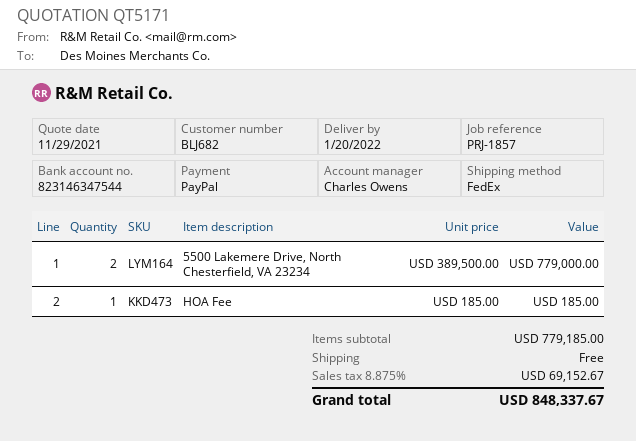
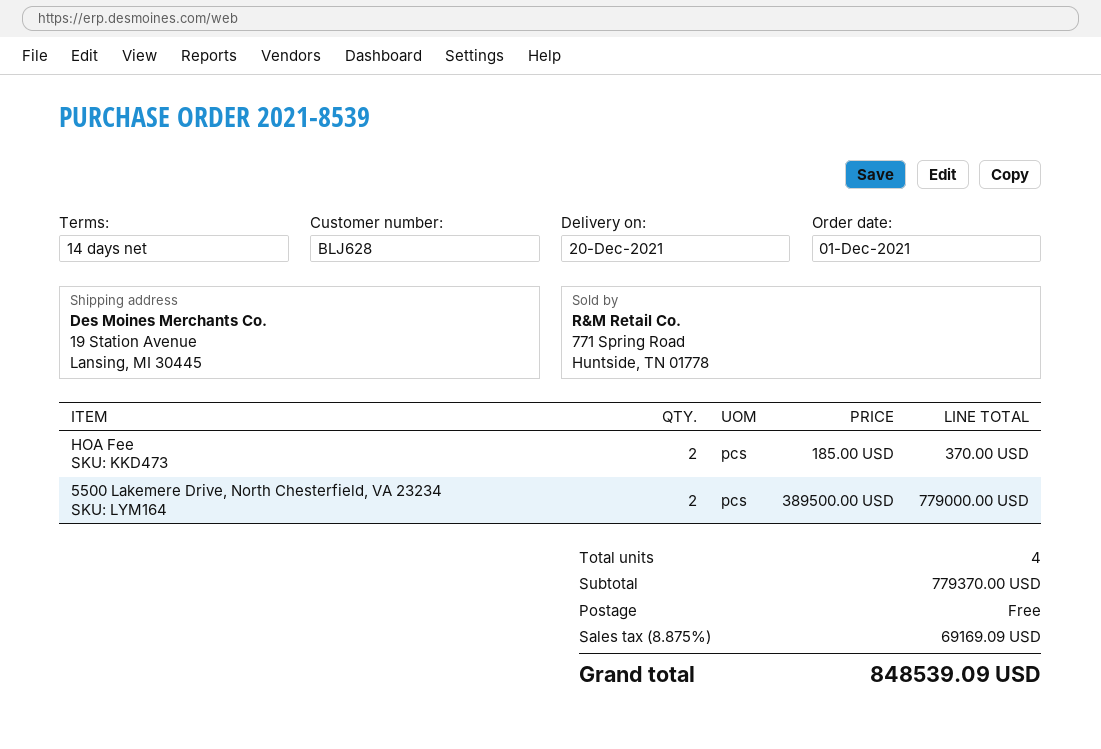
delivery date: 2022-01-20 -> 2021-12-20
customer number: BLJ682 -> BLJ628
HOA Fee: 1 x 185.00 = 185.00 -> 2 x 185.00 = 370.00
subtotal: 779185.00 -> 779370.00
tax: 8.875% = 69152.67 -> 8.875% = 69169.09
total: 848337.67 -> 848539.09

